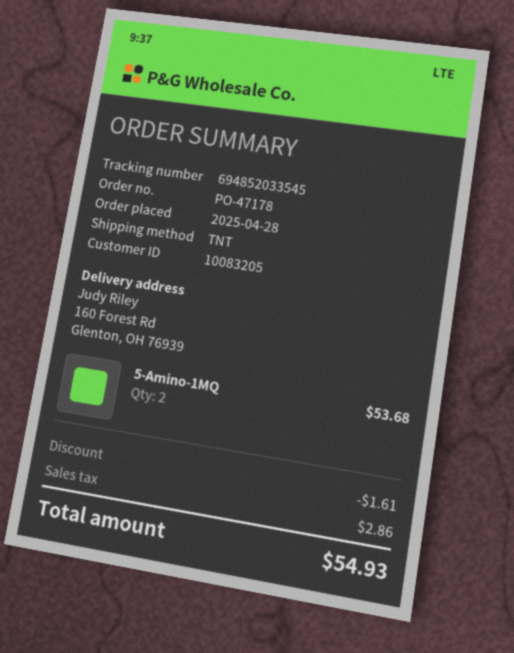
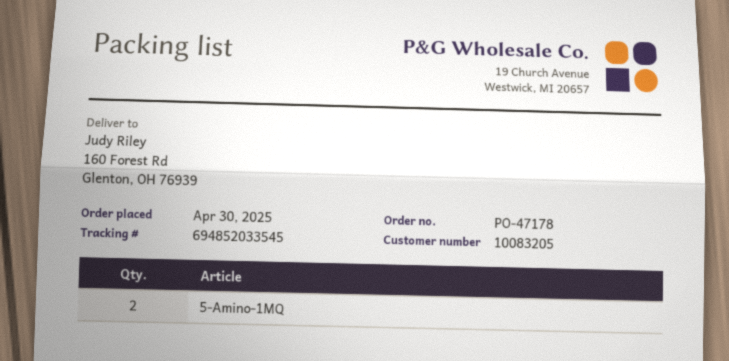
order date: 2025-04-28 -> 2025-04-30

